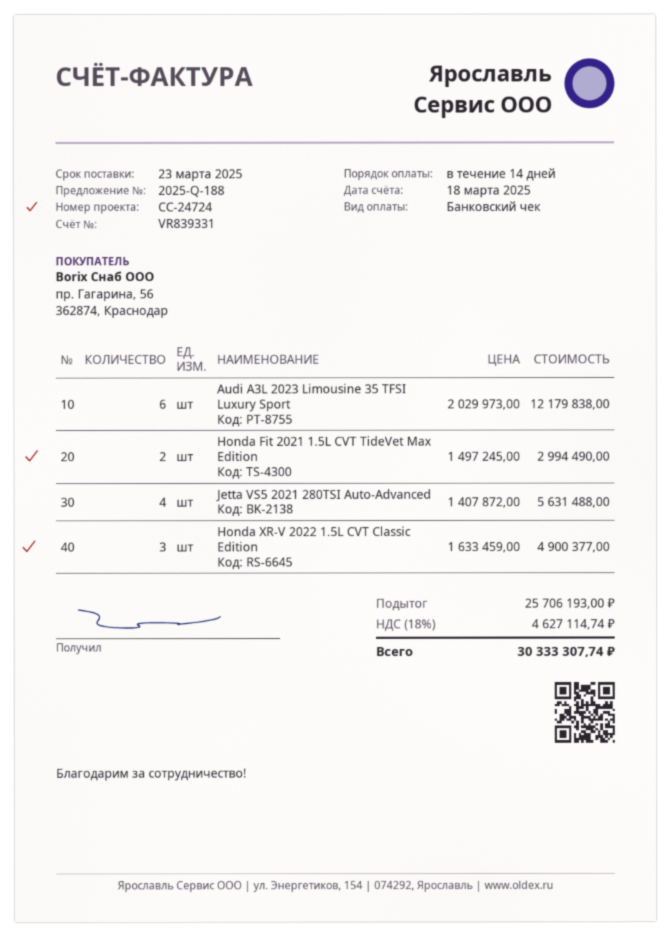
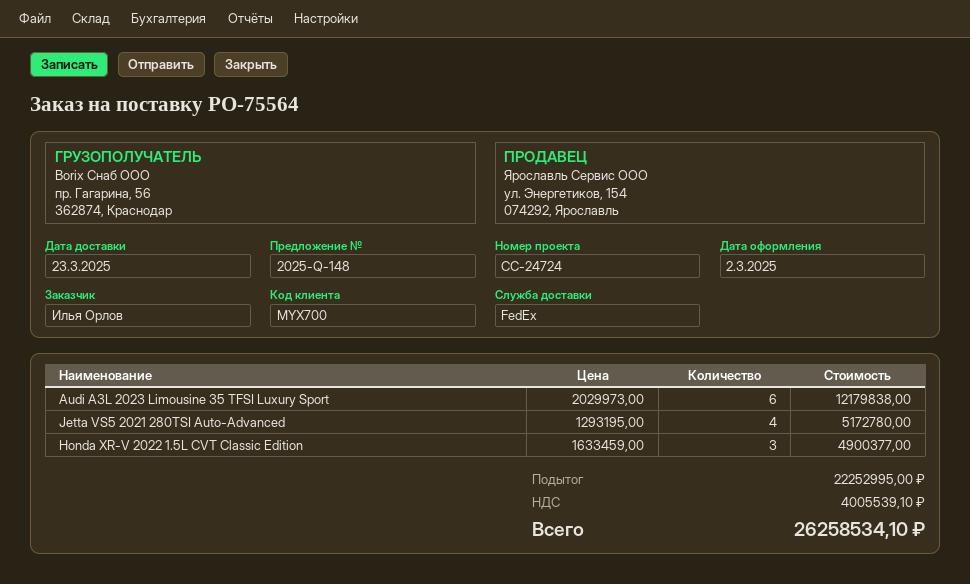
quote number: 2025-Q-188 -> 2025-Q-148
Honda Fit 2021 1.5L CVT TideVet Max Edition: 2 x 1497245.00 = 2994490.00 -> none
Jetta VS5 2021 280TSI Auto-Advanced: 4 x 1407872.00 = 5631488.00 -> 4 x 1293195.00 = 5172780.00
subtotal: 25706193.00 -> 22252995.00
tax: 4627114.74 -> 4005539.10
total: 30333307.74 -> 26258534.10

